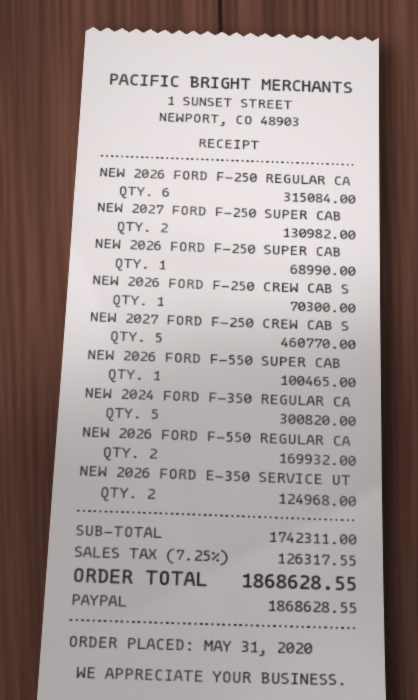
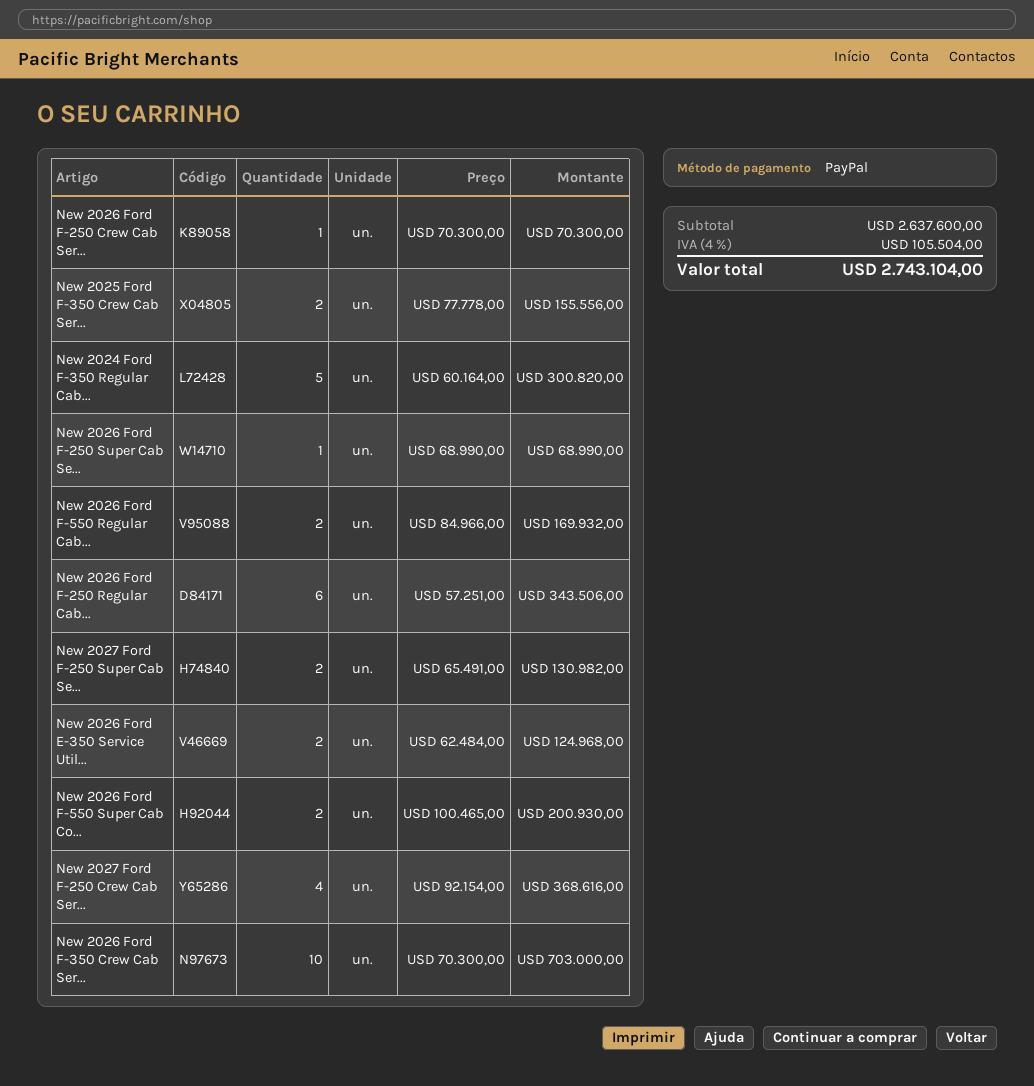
NEW 2026 FORD F-250 REGULAR CA: 6 for 315084.00 -> 6 for 343506.00
NEW 2027 FORD F-250 CREW CAB S: 5 for 460770.00 -> 4 for 368616.00
NEW 2026 FORD F-550 SUPER CAB: 1 for 100465.00 -> 2 for 200930.00
New 2025 Ford F-350 Crew Cab Ser...: none -> 2 for 155556.00
New 2026 Ford F-350 Crew Cab Ser...: none -> 10 for 703000.00
subtotal: 1742311.00 -> 2637600.00
tax: 7.25% = 126317.55 -> 4% = 105504.00
total: 1868628.55 -> 2743104.00

